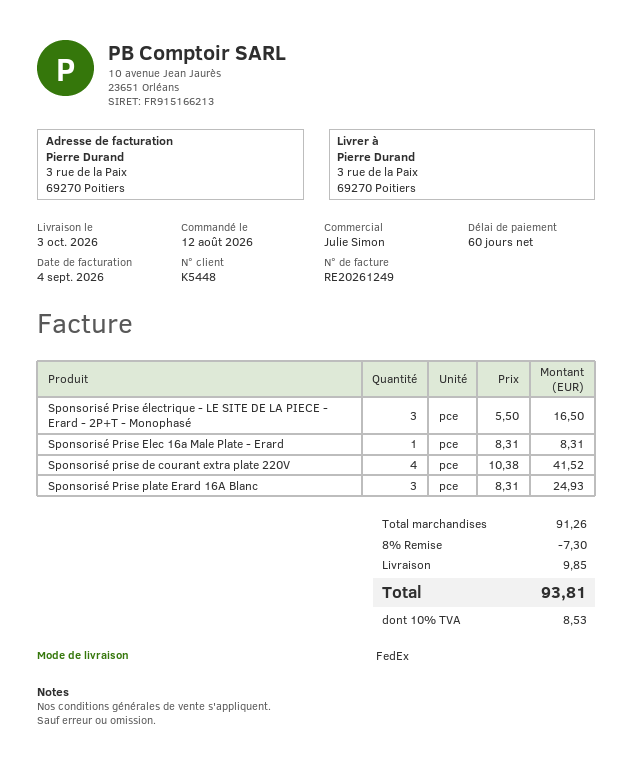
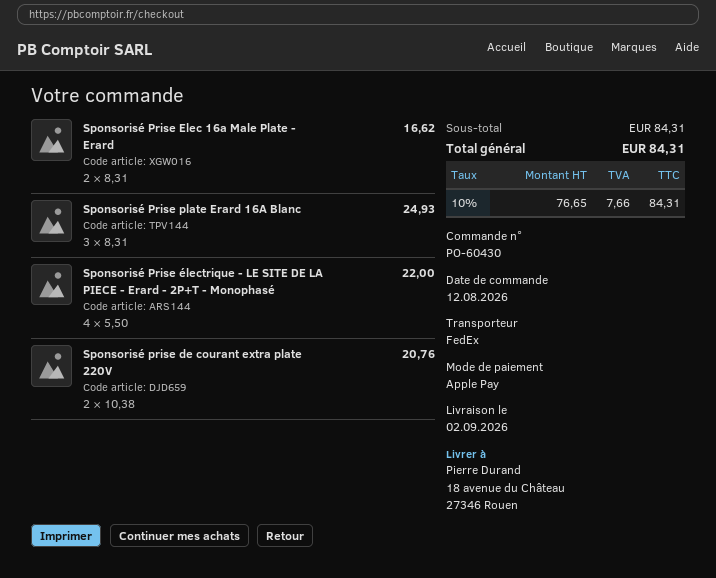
delivery date: 2026-10-03 -> 2026-09-02
ship to: 3 rue de la Paix, 69270 Poitiers -> 18 avenue du Château, 27346 Rouen
Sponsorisé Prise électrique - LE SITE DE LA PIECE - Erard - 2P+T - Monophasé: 3 x 5.50 = 16.50 -> 4 x 5.50 = 22.00
Sponsorisé Prise Elec 16a Male Plate - Erard: 1 x 8.31 = 8.31 -> 2 x 8.31 = 16.62
Sponsorisé prise de courant extra plate 220V: 4 x 10.38 = 41.52 -> 2 x 10.38 = 20.76
subtotal: 91.26 -> 84.31
discount: 8% = 7.30 -> none
shipping: 9.85 -> none
tax: 10% = 8.53 -> 10% = 7.66
total: 93.81 -> 84.31

